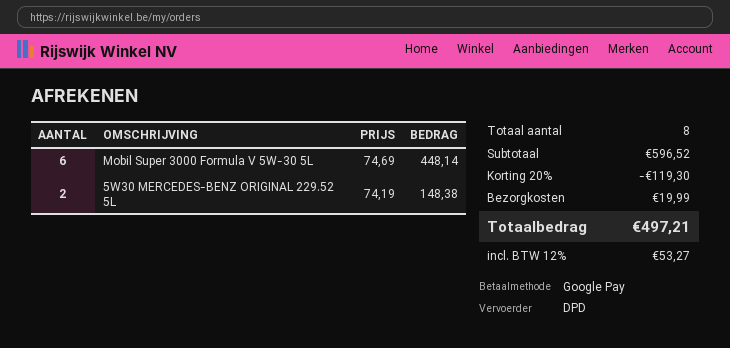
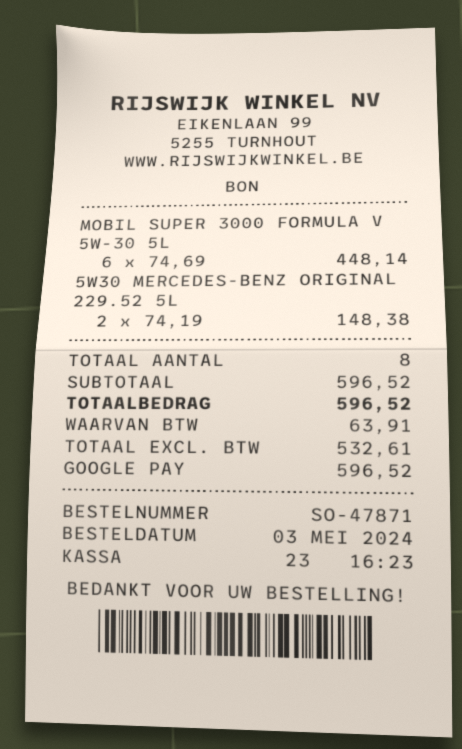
discount: 20% = 119.30 -> none
shipping: 19.99 -> none
tax: 53.27 -> 63.91
total: 497.21 -> 596.52

